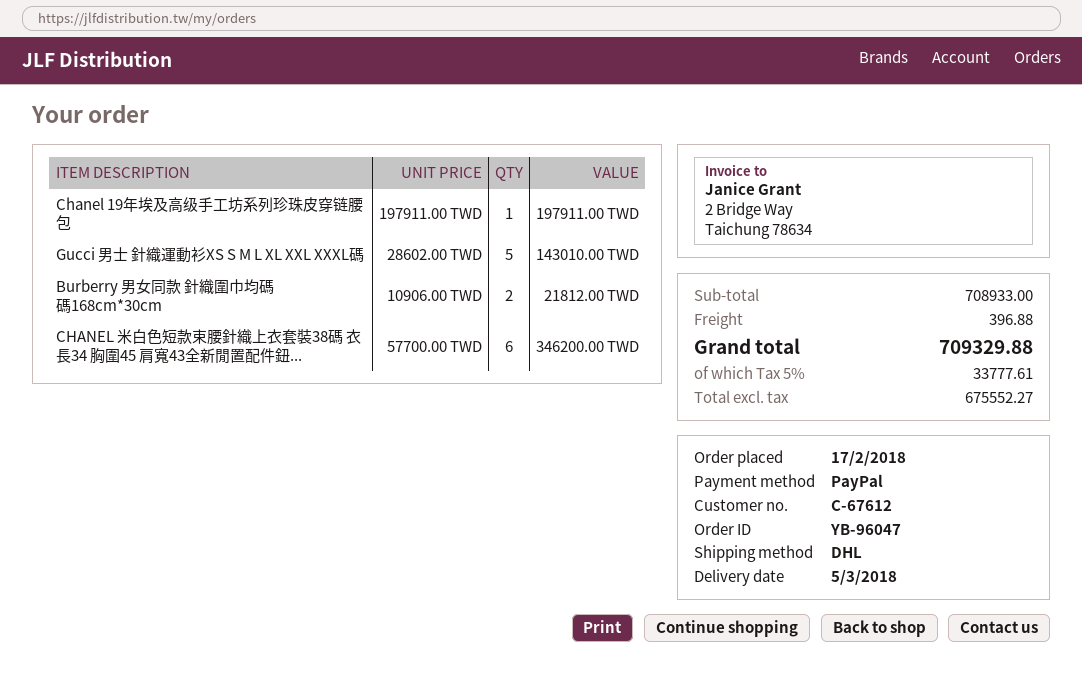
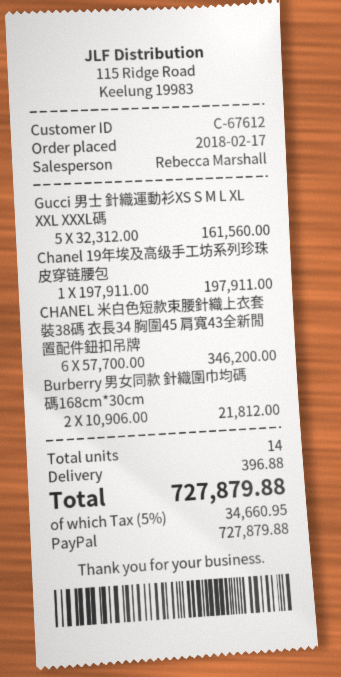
Gucci 男士 針織運動衫XS S M L XL XXL XXXL碼: 5 x 28602.00 = 143010.00 -> 5 x 32312.00 = 161560.00
tax: 5% = 33777.61 -> 5% = 34660.95
total: 709329.88 -> 727879.88

